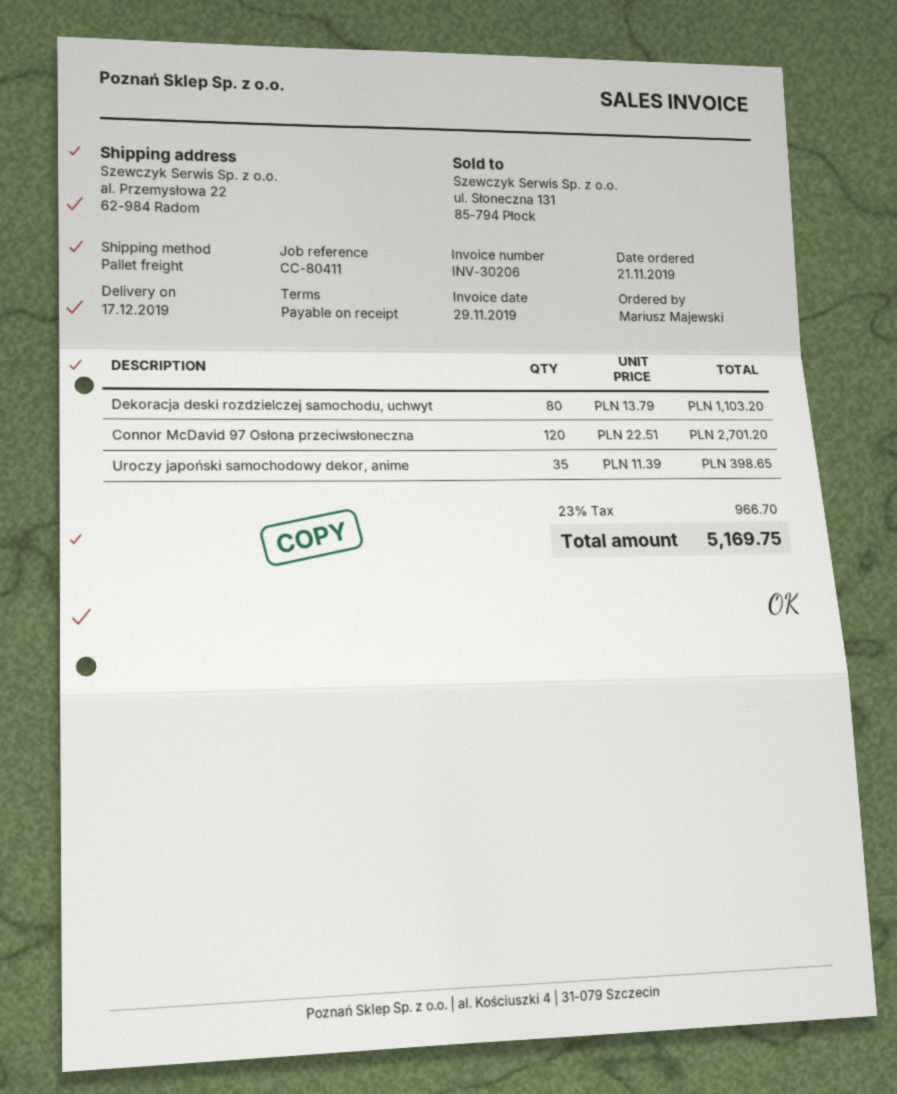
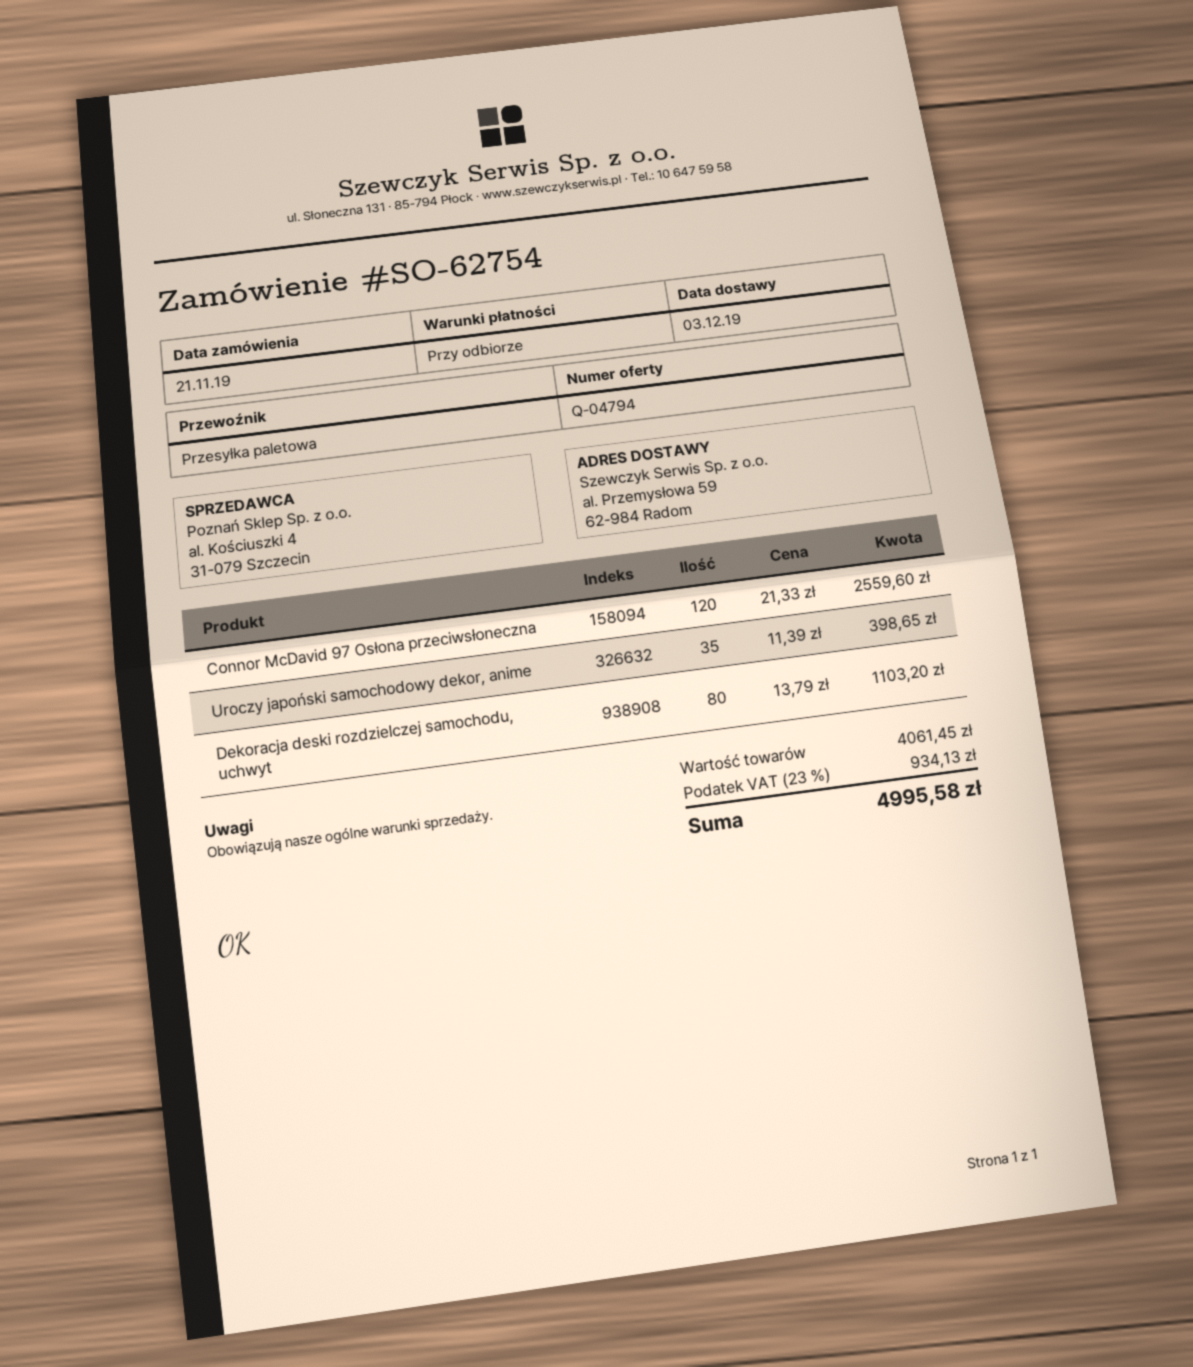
delivery date: 2019-12-17 -> 2019-12-03
ship to: al. Przemysłowa 22, 62-984 Radom -> al. Przemysłowa 59, 62-984 Radom
Connor McDavid 97 Osłona przeciwsłoneczna: 120 x 22.51 = 2701.20 -> 120 x 21.33 = 2559.60
tax: 23% = 966.70 -> 23% = 934.13
total: 5169.75 -> 4995.58

